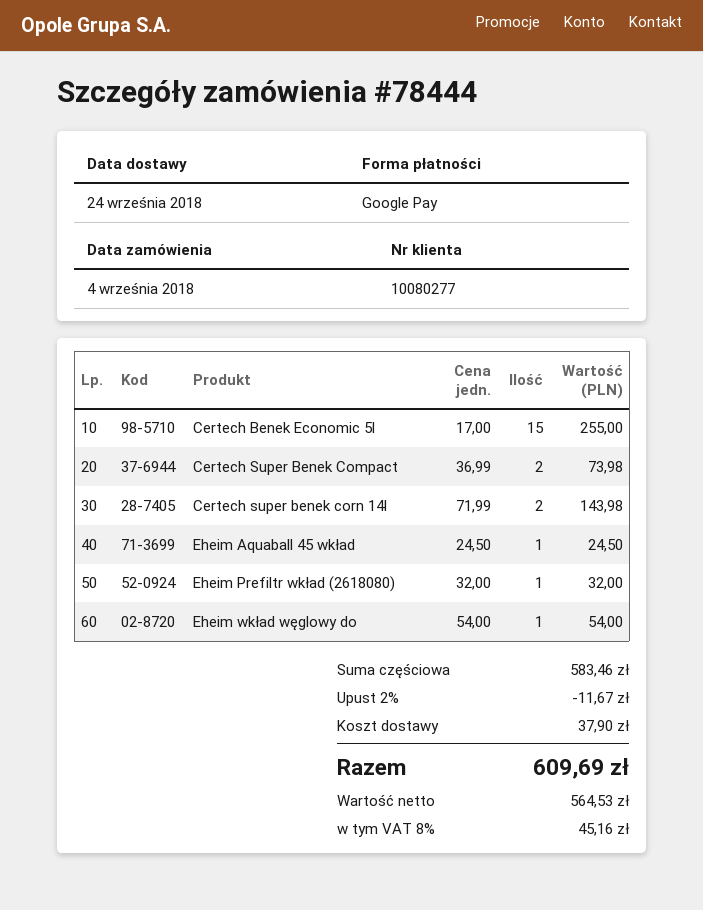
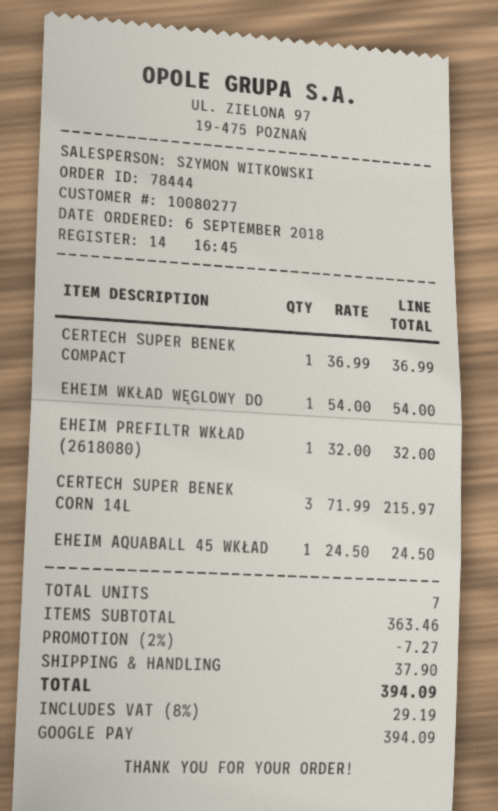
order date: 2018-09-04 -> 2018-09-06
Certech Benek Economic 5l: 15 x 17.00 = 255.00 -> none
Certech Super Benek Compact: 2 x 36.99 = 73.98 -> 1 x 36.99 = 36.99
Certech super benek corn 14l: 2 x 71.99 = 143.98 -> 3 x 71.99 = 215.97
subtotal: 583.46 -> 363.46
discount: 2% = 11.67 -> 2% = 7.27
tax: 8% = 45.16 -> 8% = 29.19
total: 609.69 -> 394.09

